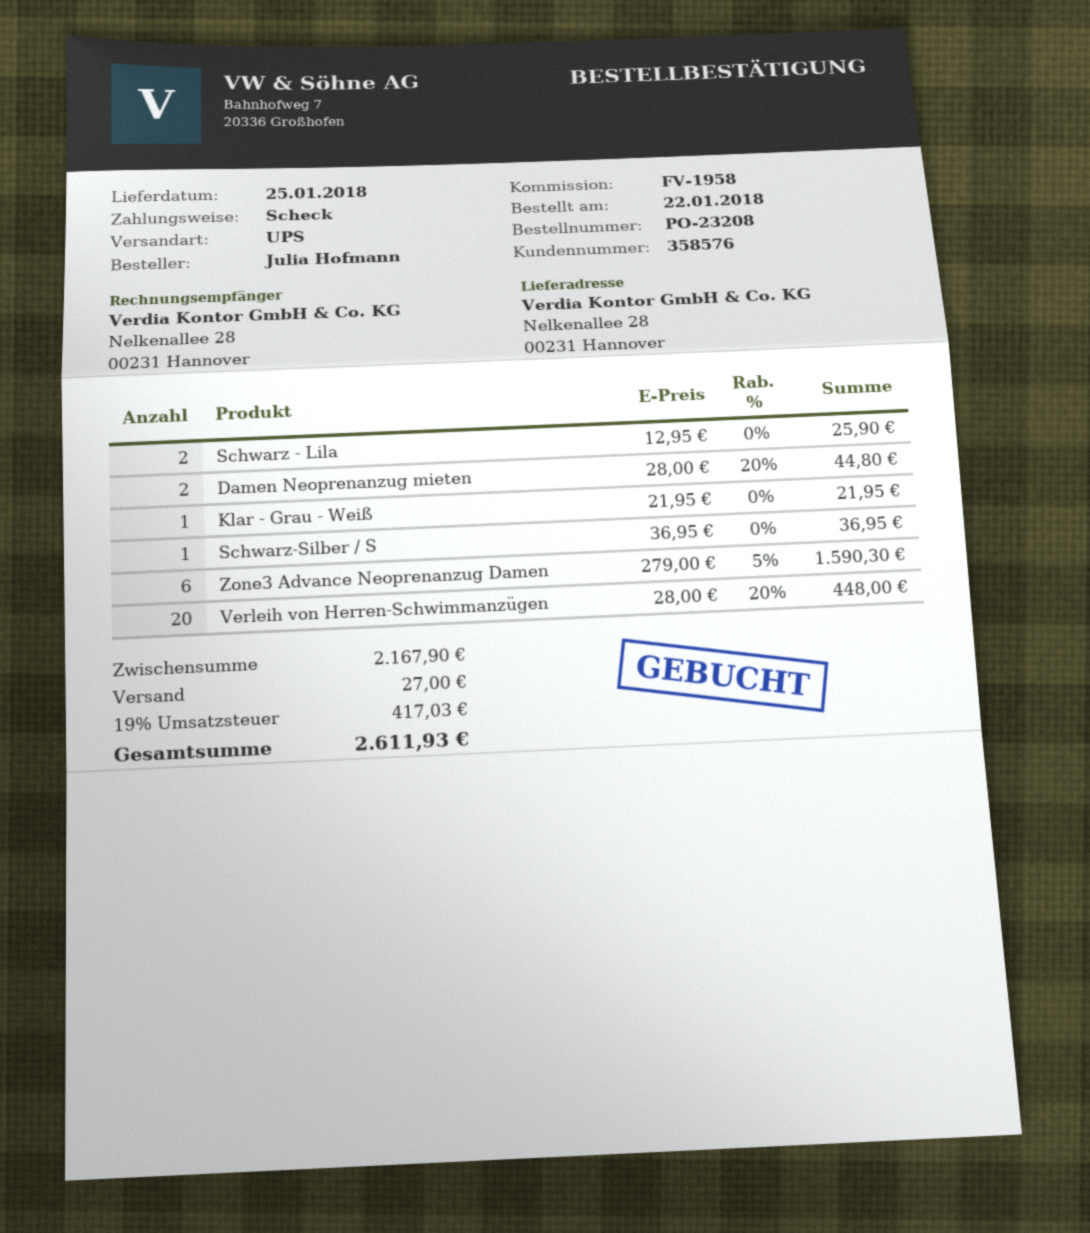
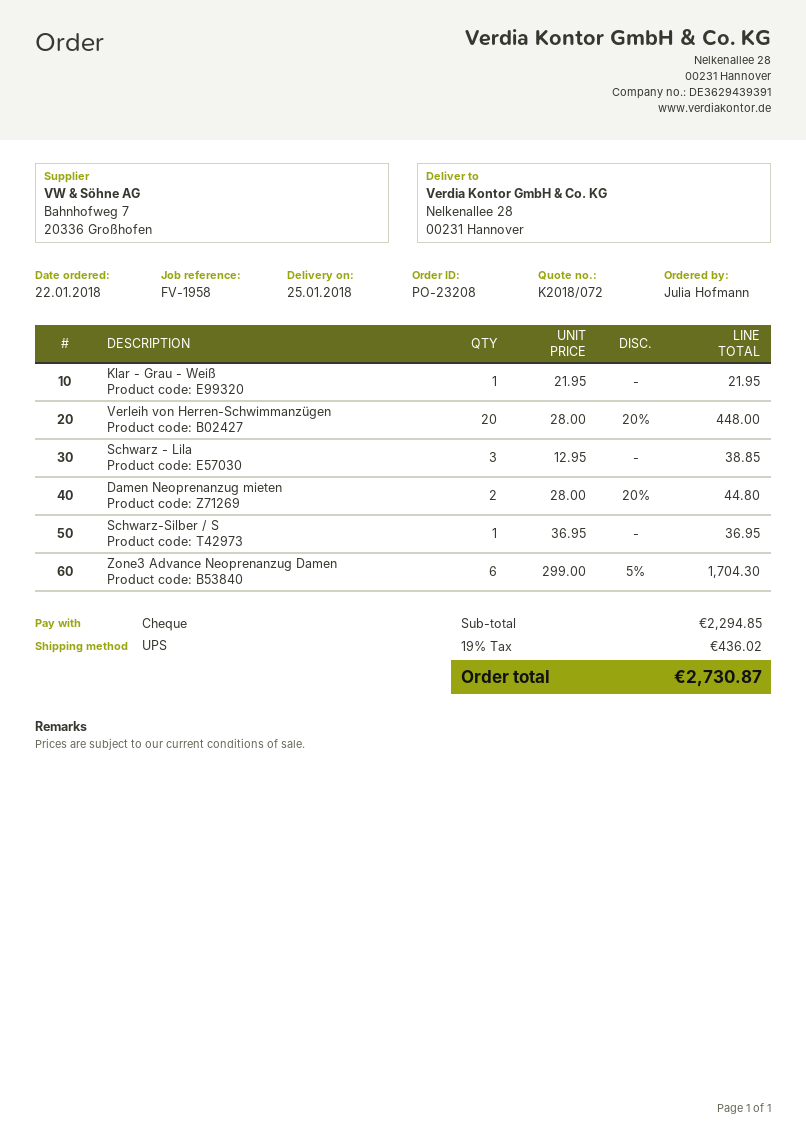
Schwarz - Lila: 2 x 12.95 = 25.90 -> 3 x 12.95 = 38.85
Zone3 Advance Neoprenanzug Damen: 6 x 279.00 - 5% = 1590.30 -> 6 x 299.00 - 5% = 1704.30
subtotal: 2167.90 -> 2294.85
shipping: 27.00 -> none
tax: 19% = 417.03 -> 19% = 436.02
total: 2611.93 -> 2730.87

